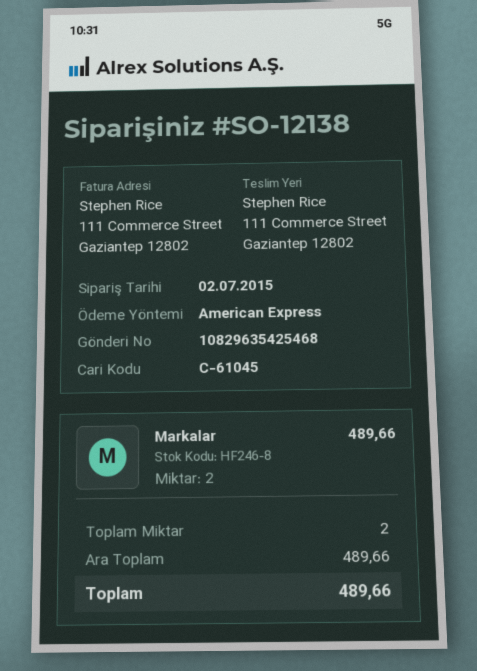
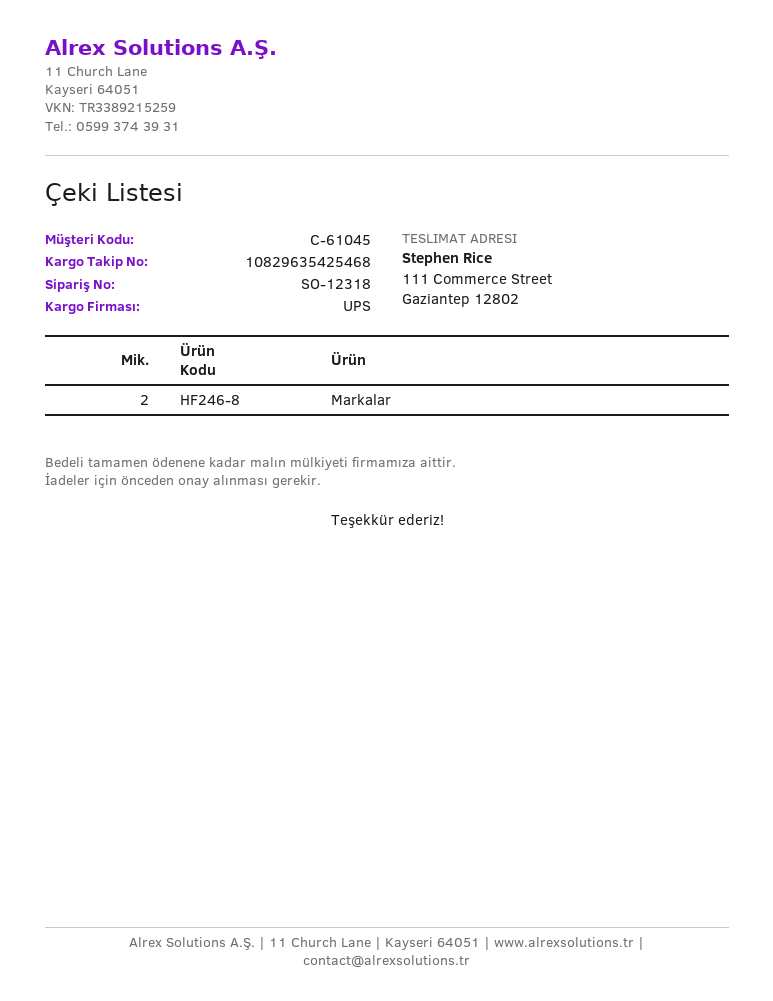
order number: SO-12138 -> SO-12318

